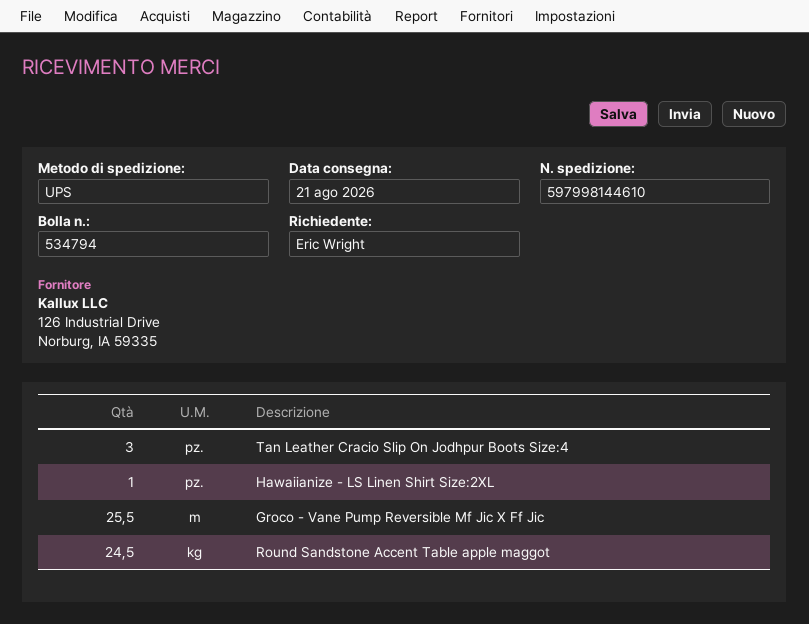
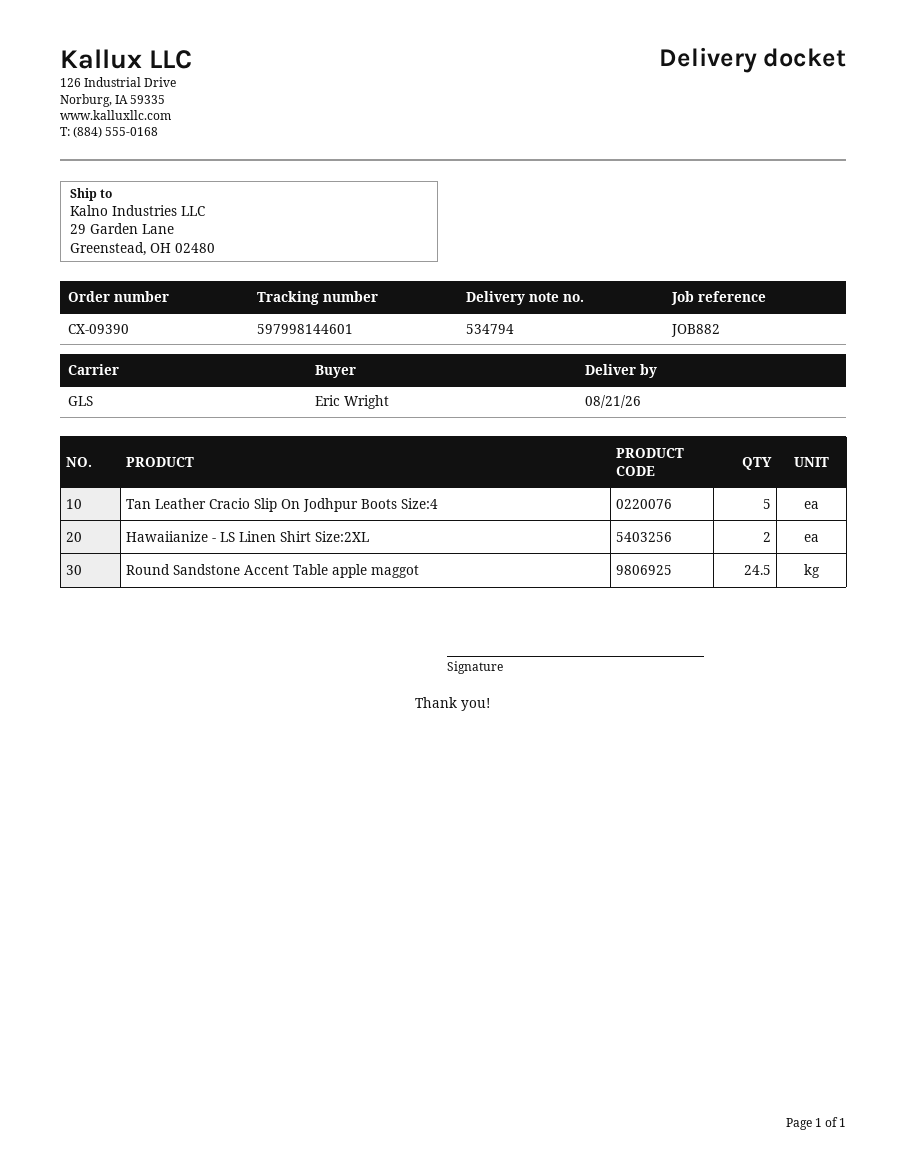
shipping method: UPS -> GLS
tracking number: 597998144610 -> 597998144601
Tan Leather Cracio Slip On Jodhpur Boots Size:4: 3 -> 5
Hawaiianize - LS Linen Shirt Size:2XL: 1 -> 2
Groco - Vane Pump Reversible Mf Jic X Ff Jic: 25.5 -> none

